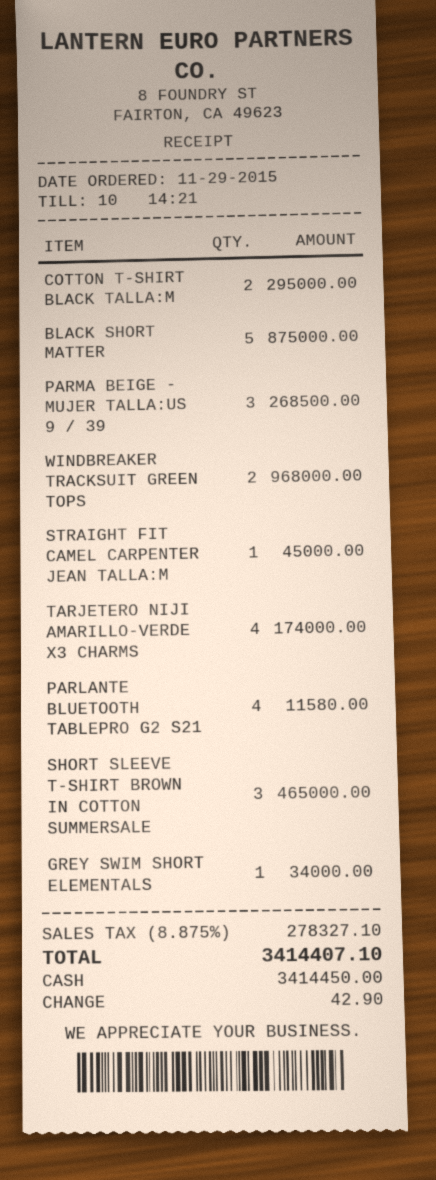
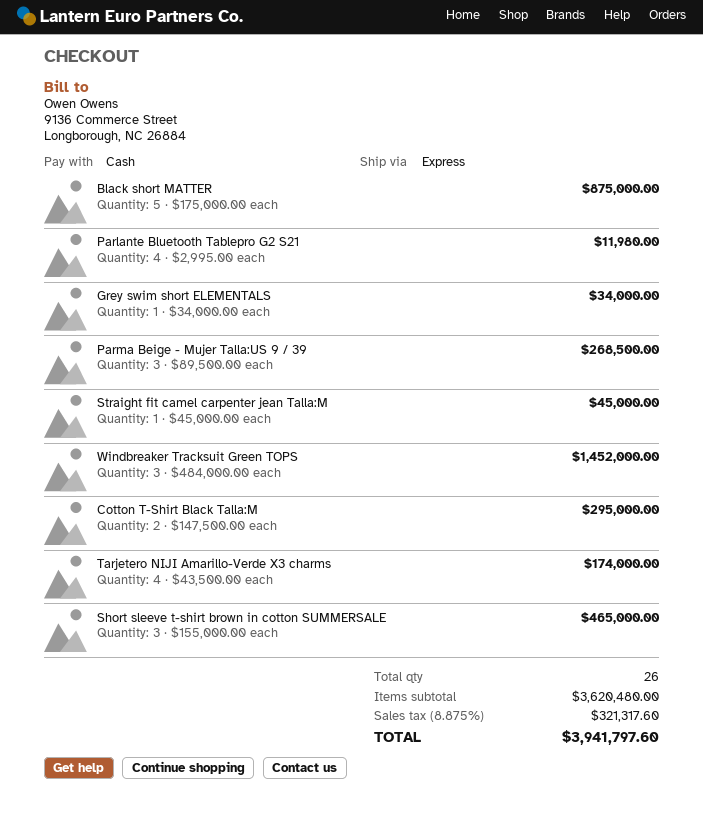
WINDBREAKER TRACKSUIT GREEN TOPS: 2 for 968000.00 -> 3 for 1452000.00
PARLANTE BLUETOOTH TABLEPRO G2 S21: 4 for 11580.00 -> 4 for 11980.00
tax: 8.875% = 278327.10 -> 8.875% = 321317.60
total: 3414407.10 -> 3941797.60

